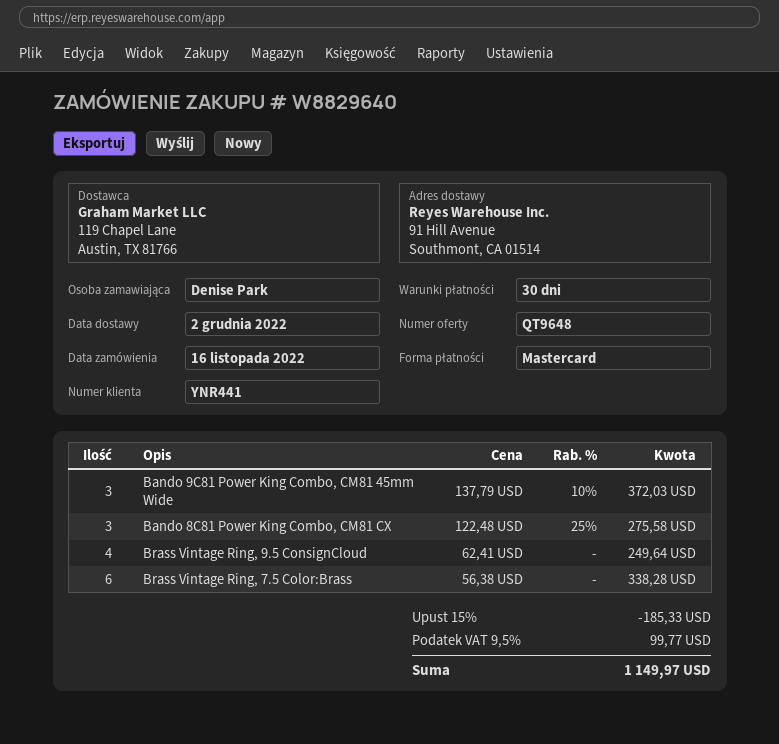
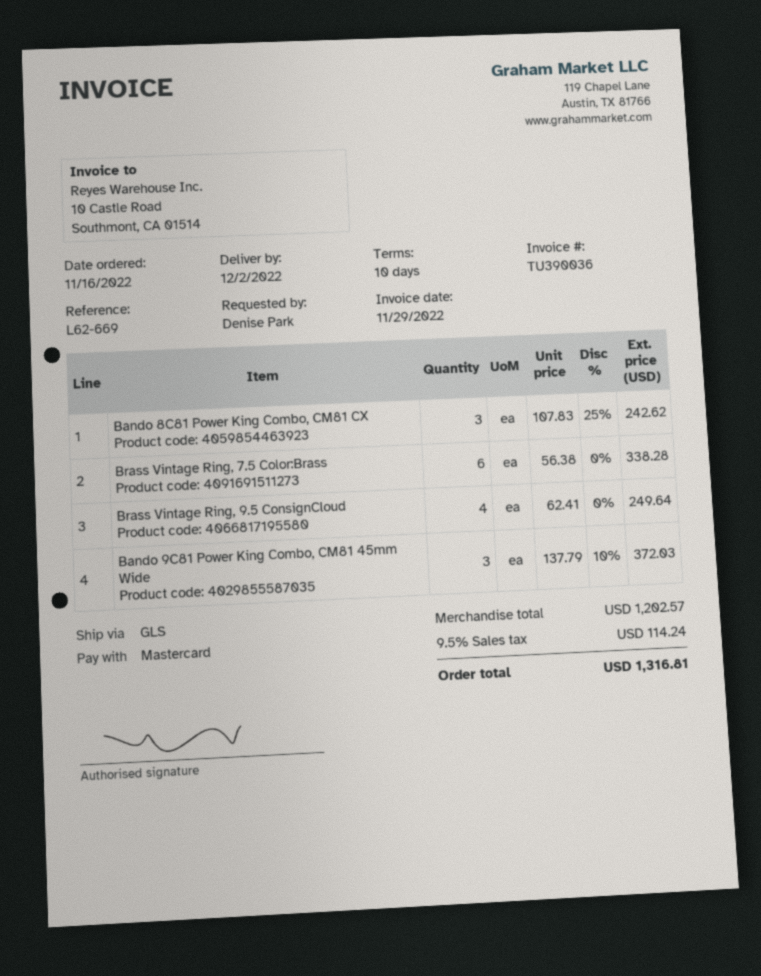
payment terms: 30 days -> 10 days
Bando 8C81 Power King Combo, CM81 CX: 3 x 122.48 - 25% = 275.58 -> 3 x 107.83 - 25% = 242.62
discount: 15% = 185.33 -> none
tax: 9.5% = 99.77 -> 9.5% = 114.24
total: 1149.97 -> 1316.81

